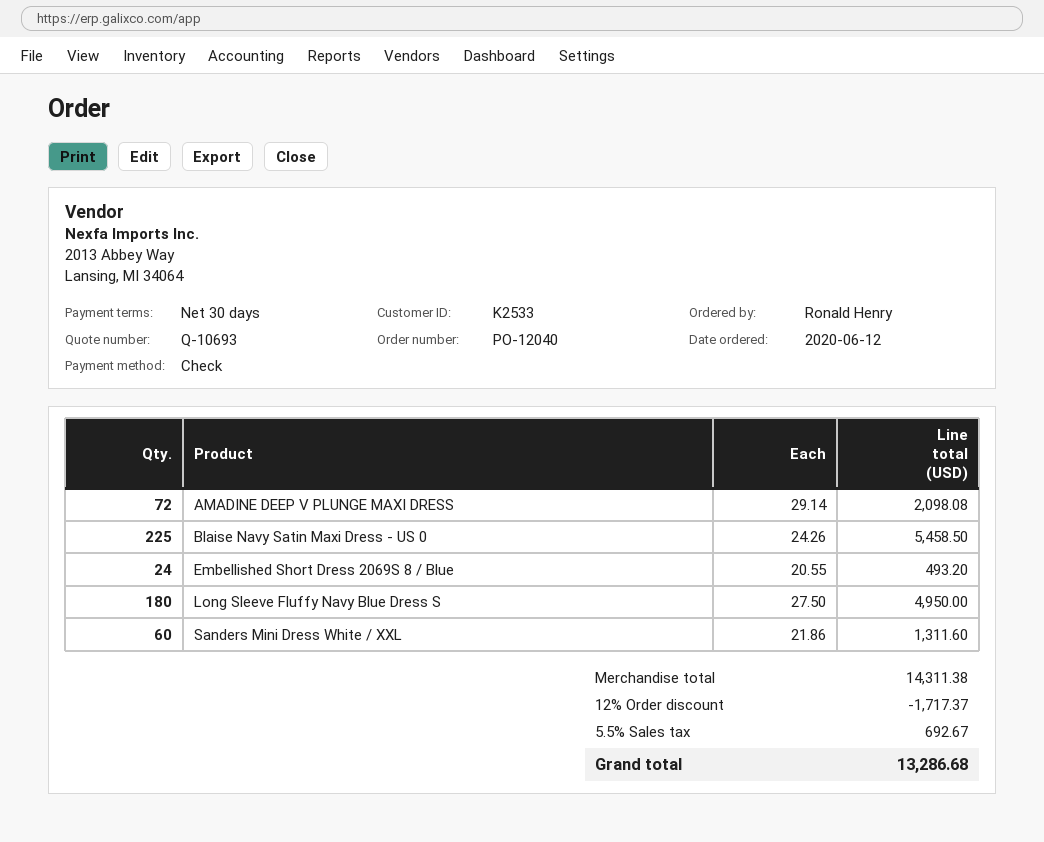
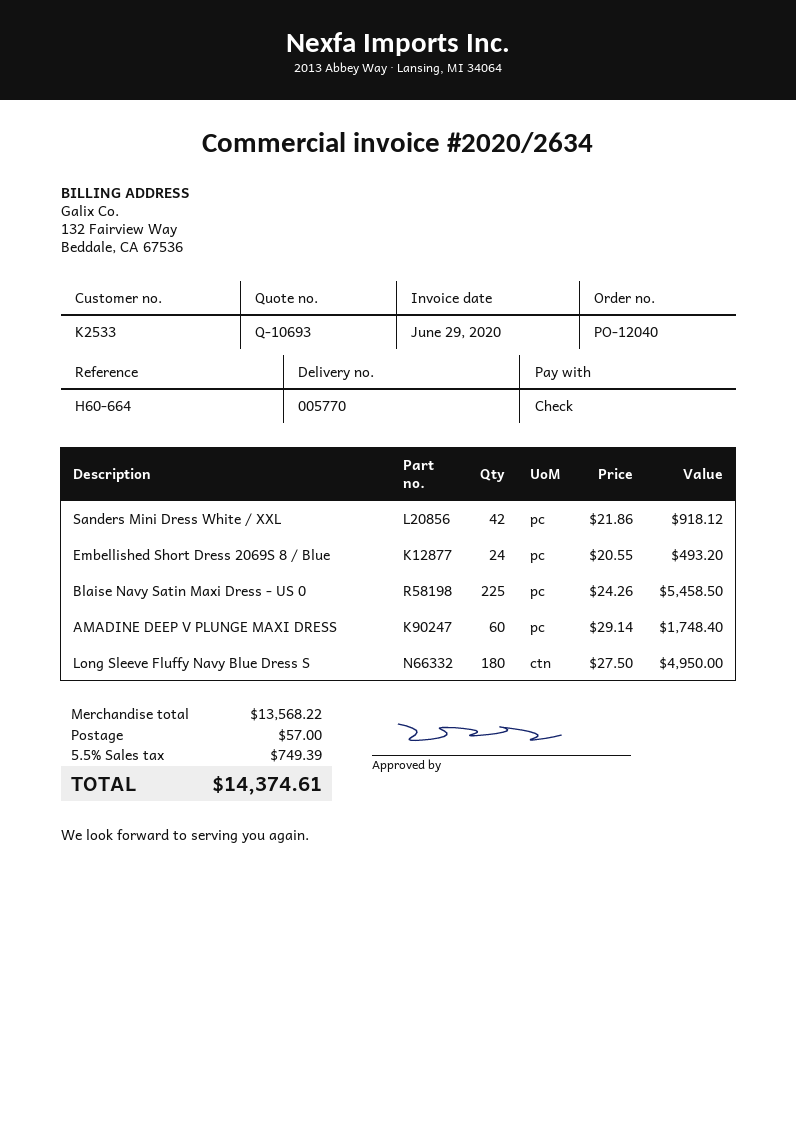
AMADINE DEEP V PLUNGE MAXI DRESS: 72 x 29.14 = 2098.08 -> 60 x 29.14 = 1748.40
Sanders Mini Dress White / XXL: 60 x 21.86 = 1311.60 -> 42 x 21.86 = 918.12
subtotal: 14311.38 -> 13568.22
discount: 12% = 1717.37 -> none
shipping: none -> 57.00
tax: 5.5% = 692.67 -> 5.5% = 749.39
total: 13286.68 -> 14374.61

